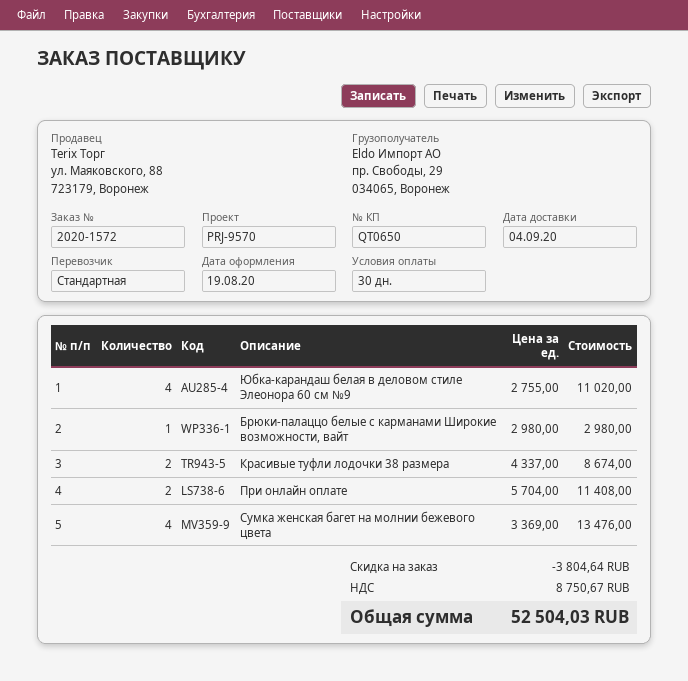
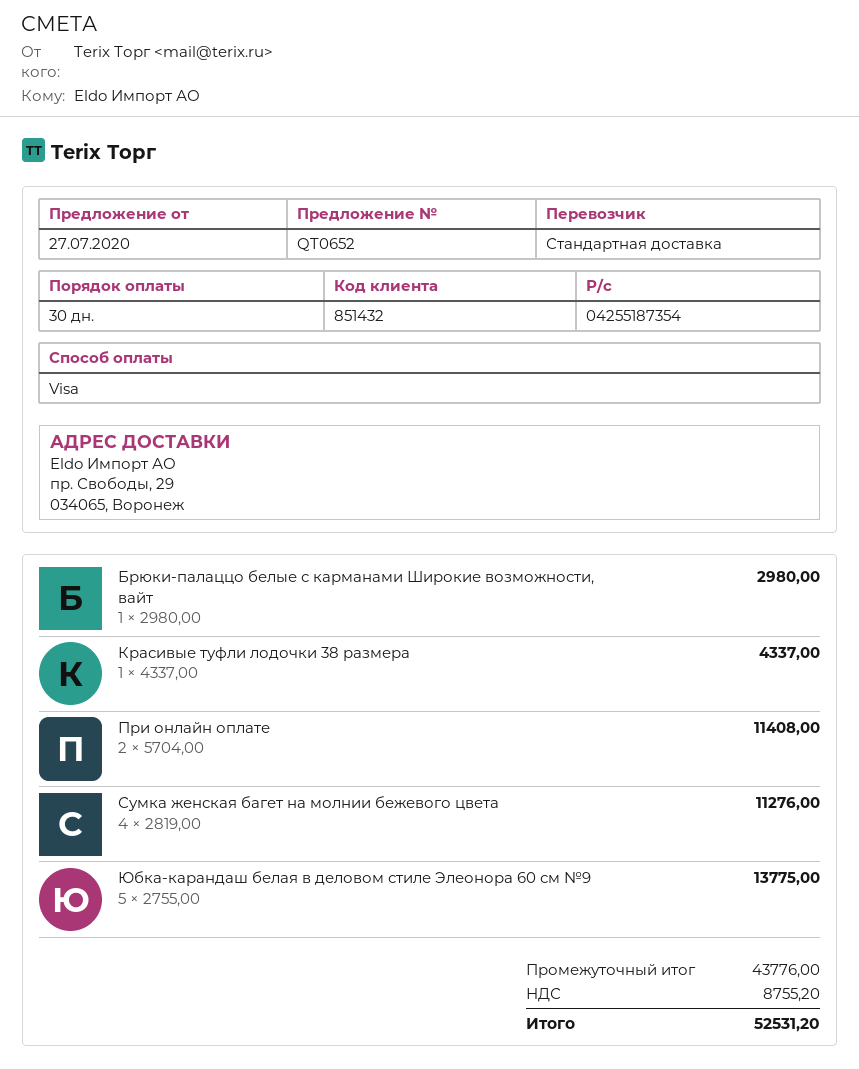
quote number: QT0650 -> QT0652
Юбка-карандаш белая в деловом стиле Элеонора 60 см №9: 4 x 2755.00 = 11020.00 -> 5 x 2755.00 = 13775.00
Красивые туфли лодочки 38 размера: 2 x 4337.00 = 8674.00 -> 1 x 4337.00 = 4337.00
Сумка женская багет на молнии бежевого цвета: 4 x 3369.00 = 13476.00 -> 4 x 2819.00 = 11276.00
discount: 3804.64 -> none
tax: 8750.67 -> 8755.20
total: 52504.03 -> 52531.20

